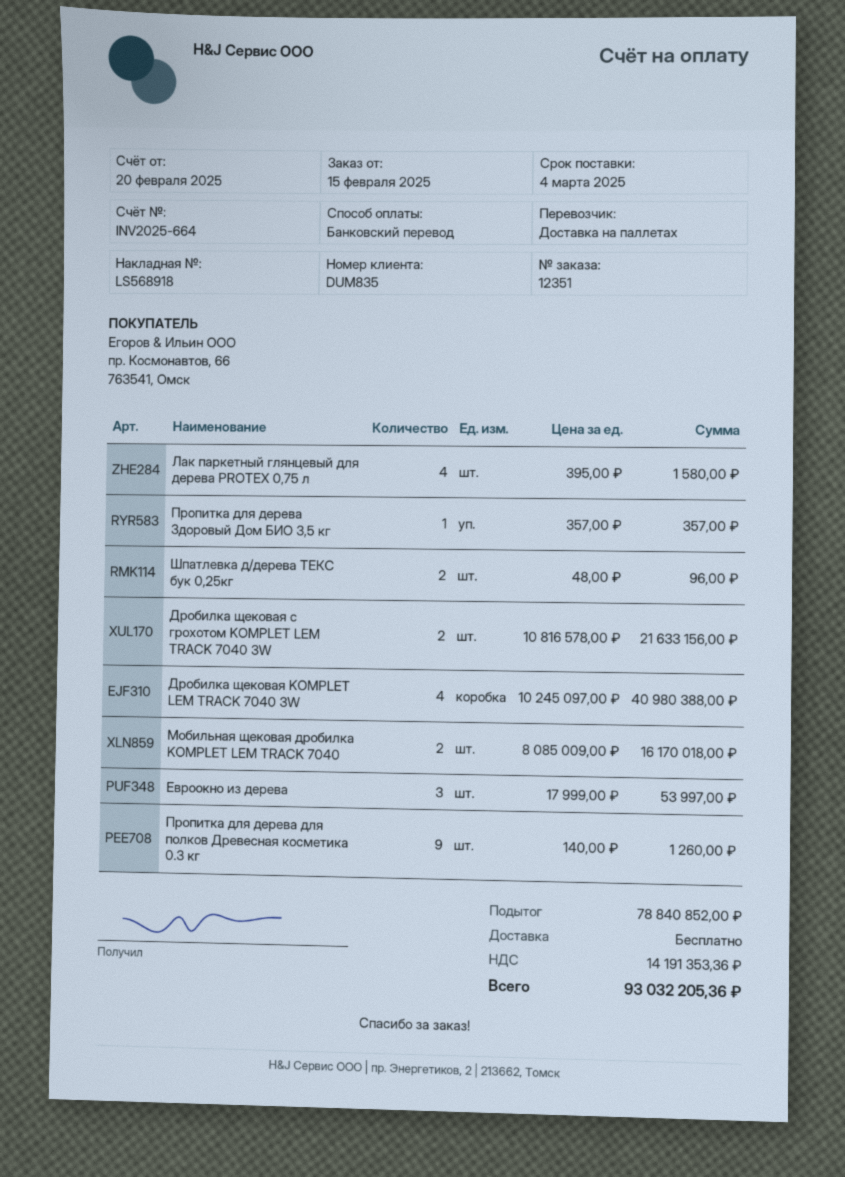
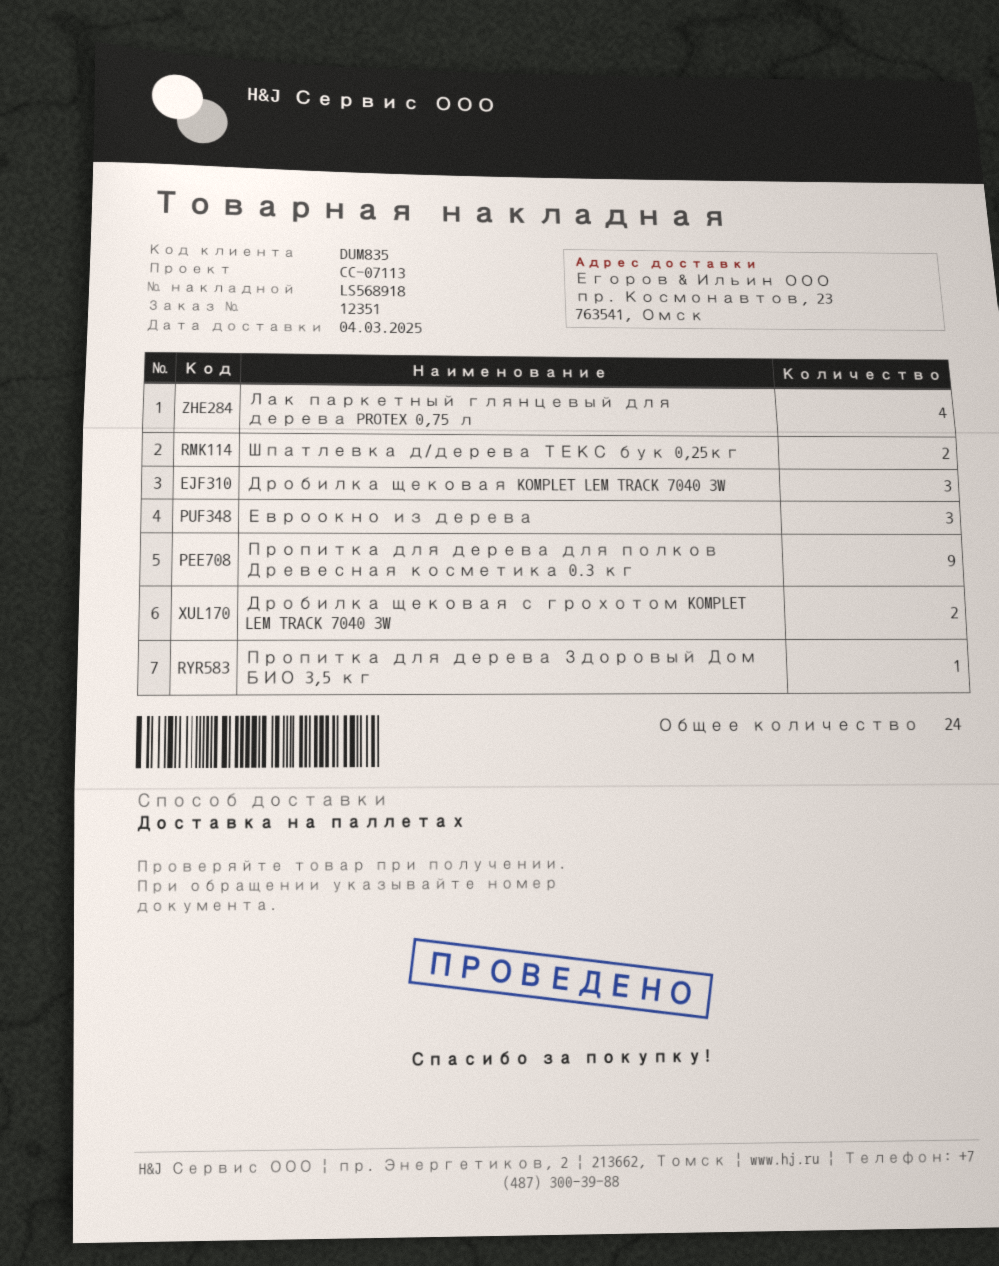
Дробилка щековая KOMPLET LEM TRACK 7040 3W: 4 -> 3
Мобильная щековая дробилка KOMPLET LEM TRACK 7040: 2 -> none

